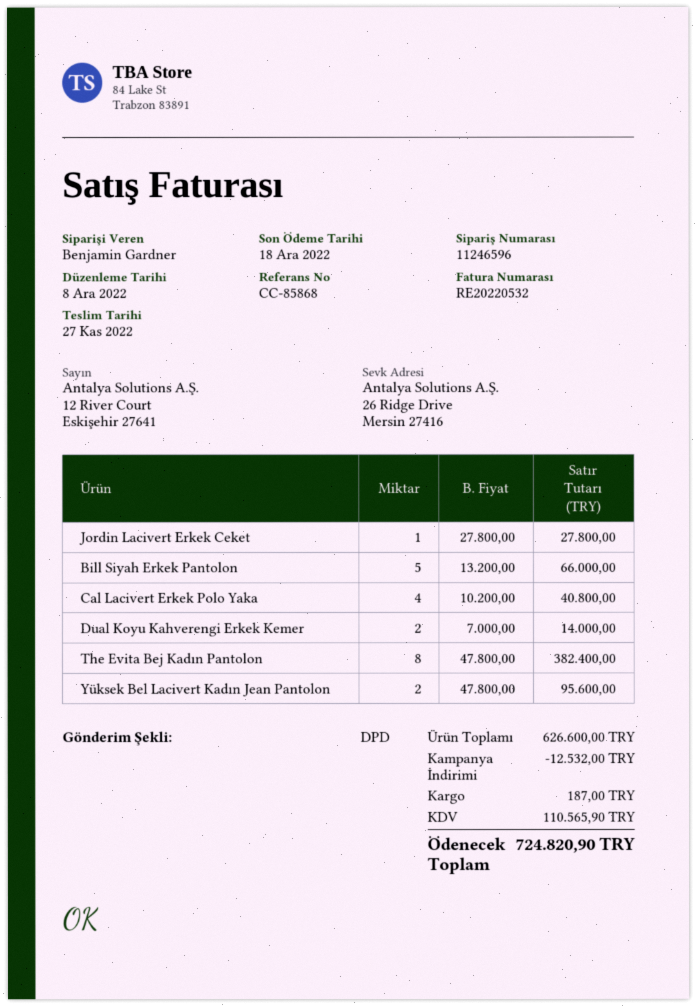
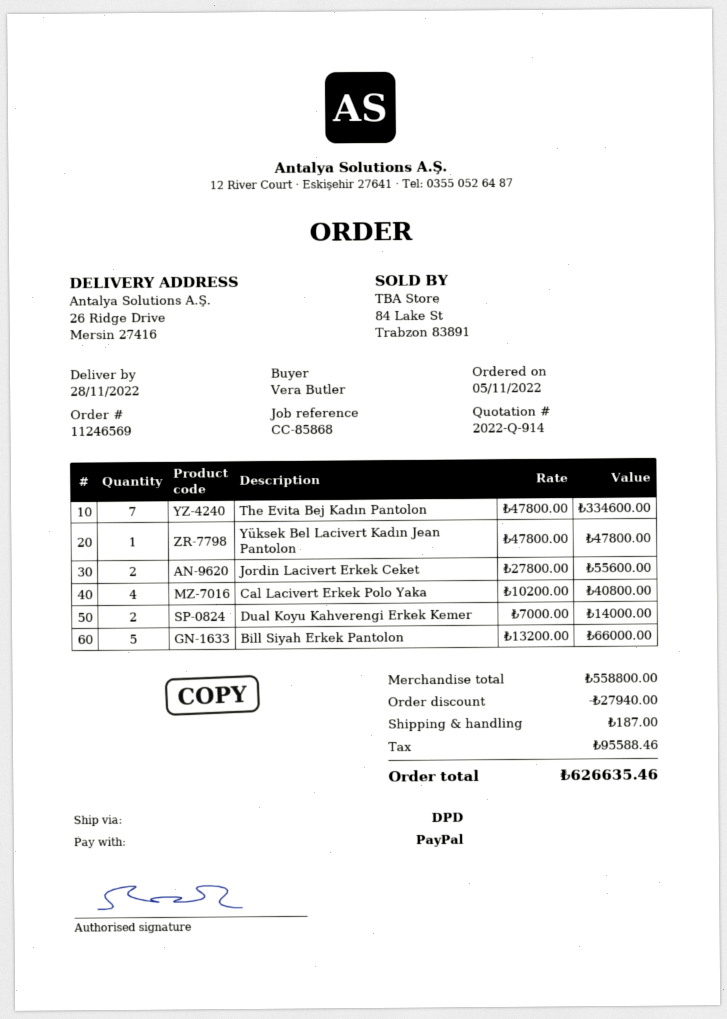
order number: 11246596 -> 11246569
delivery date: 2022-11-27 -> 2022-11-28
ordered by: Benjamin Gardner -> Vera Butler
Jordin Lacivert Erkek Ceket: 1 x 27800.00 = 27800.00 -> 2 x 27800.00 = 55600.00
The Evita Bej Kadın Pantolon: 8 x 47800.00 = 382400.00 -> 7 x 47800.00 = 334600.00
Yüksek Bel Lacivert Kadın Jean Pantolon: 2 x 47800.00 = 95600.00 -> 1 x 47800.00 = 47800.00
subtotal: 626600.00 -> 558800.00
discount: 12532.00 -> 27940.00
tax: 110565.90 -> 95588.46
total: 724820.90 -> 626635.46

